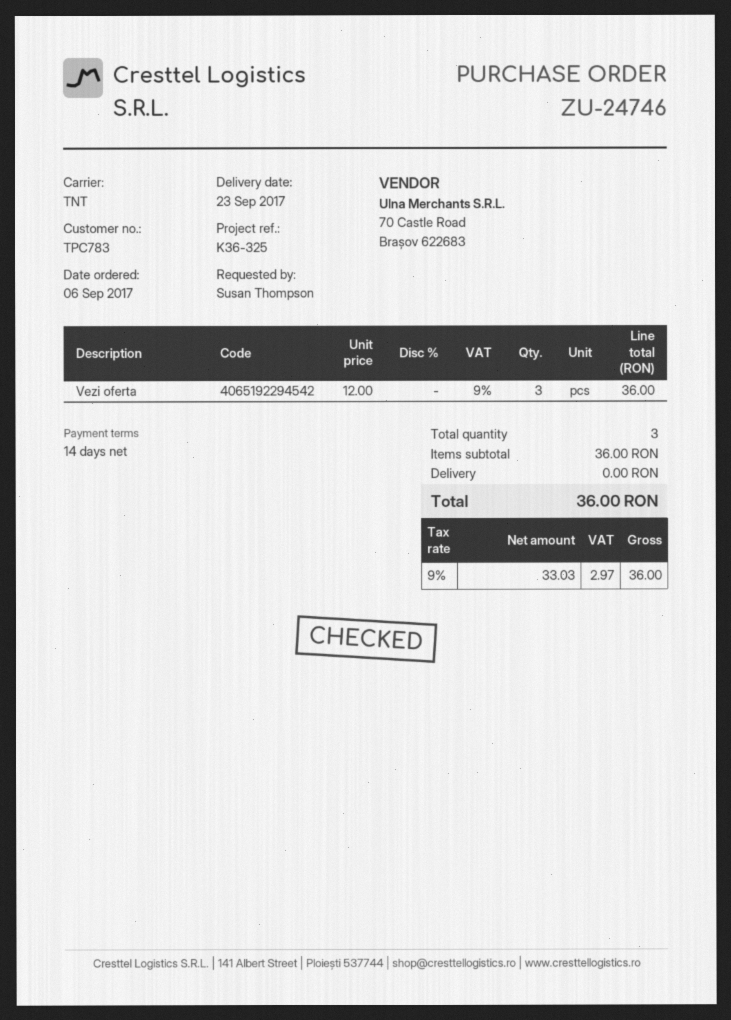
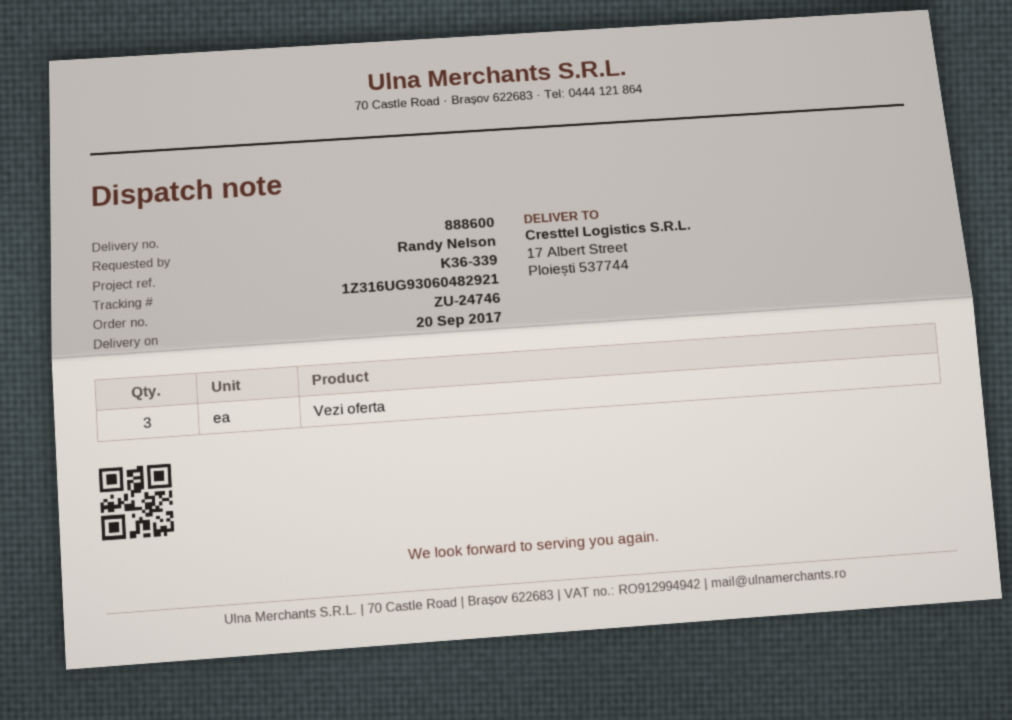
delivery date: 2017-09-23 -> 2017-09-20
reference: K36-325 -> K36-339
ordered by: Susan Thompson -> Randy Nelson

